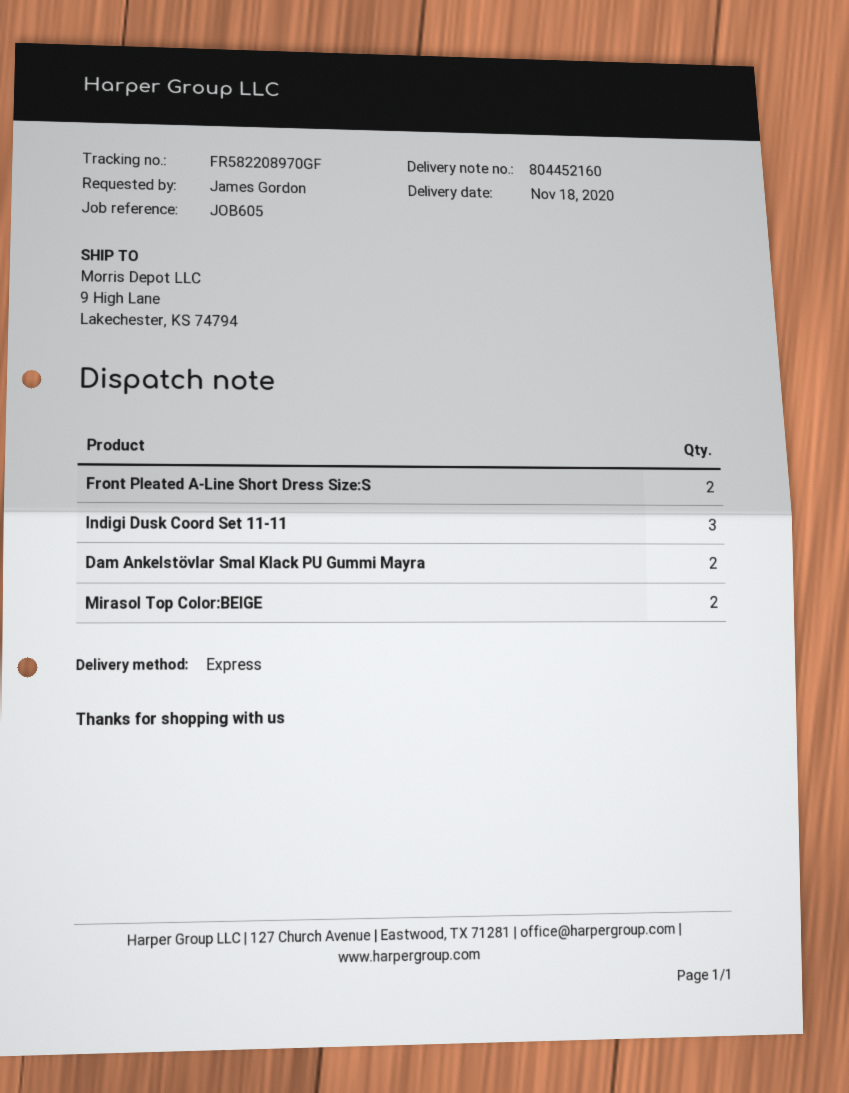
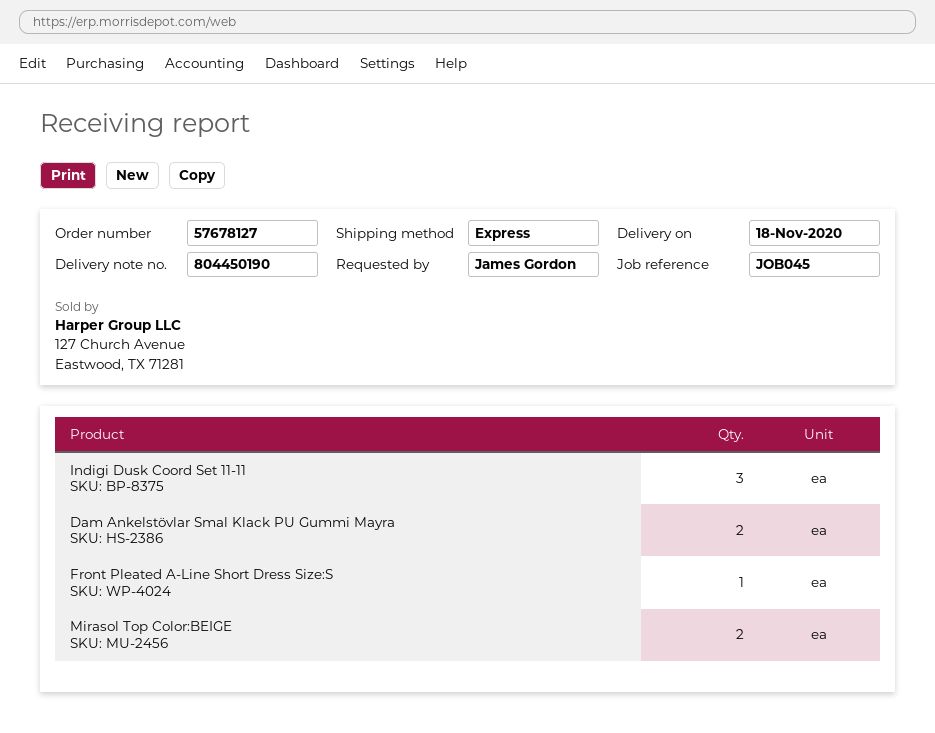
delivery note number: 804452160 -> 804450190
reference: JOB605 -> JOB045
Front Pleated A-Line Short Dress Size:S: 2 -> 1

